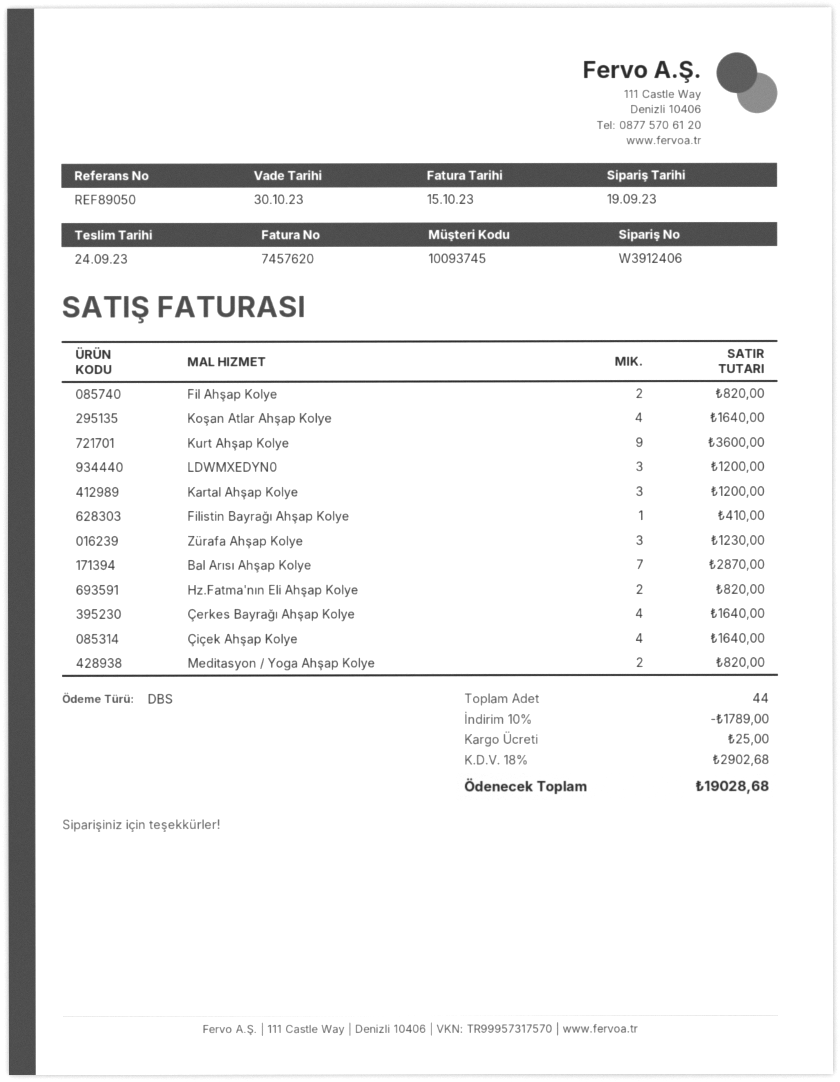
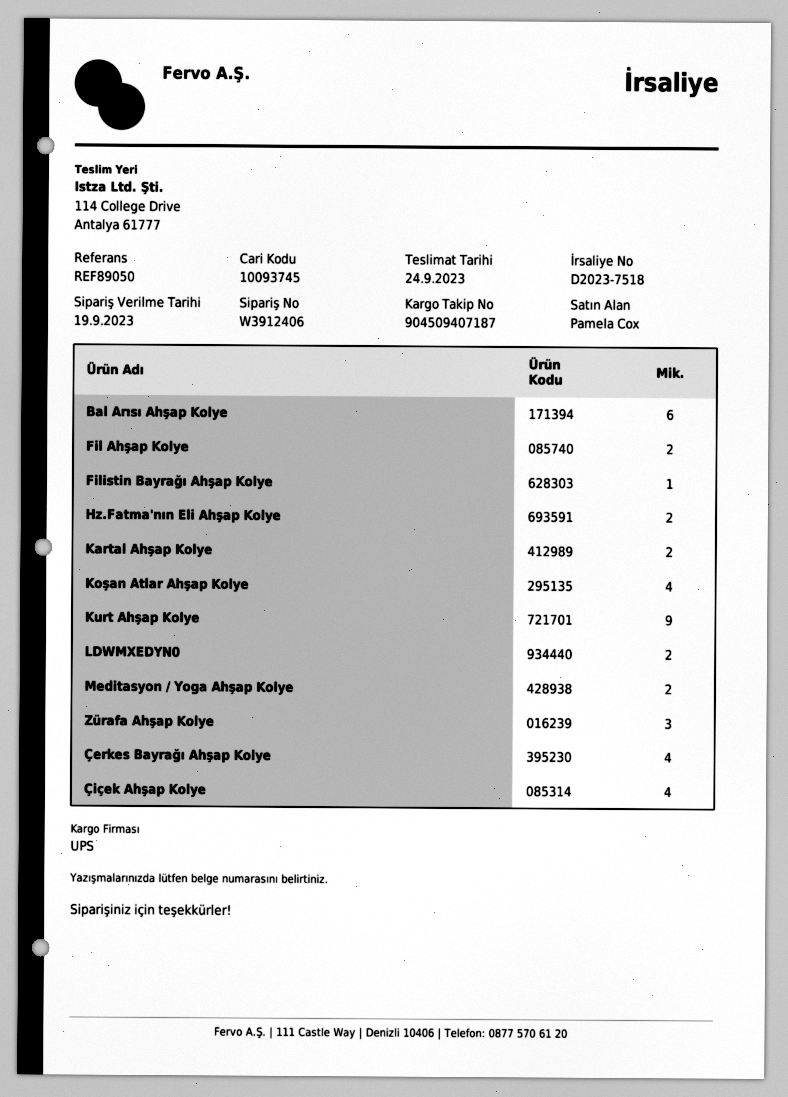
LDWMXEDYN0: 3 -> 2
Kartal Ahşap Kolye: 3 -> 2
Bal Arısı Ahşap Kolye: 7 -> 6

